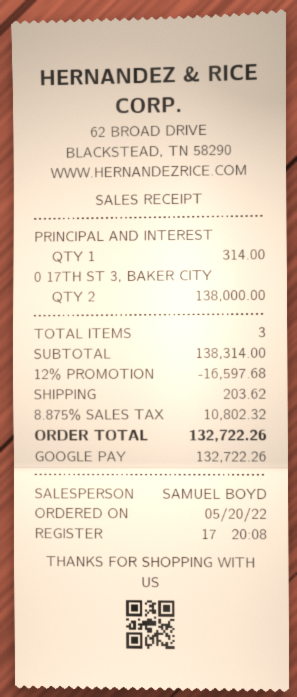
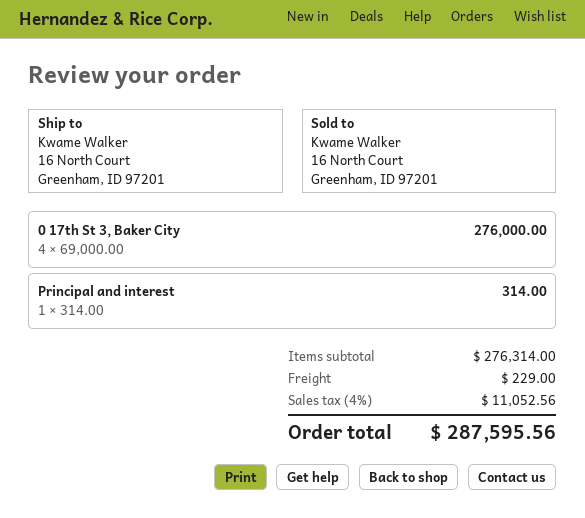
0 17TH ST 3, BAKER CITY: 2 for 138000.00 -> 4 for 276000.00
subtotal: 138314.00 -> 276314.00
discount: 12% = 16597.68 -> none
shipping: 203.62 -> 229.00
tax: 8.875% = 10802.32 -> 4% = 11052.56
total: 132722.26 -> 287595.56

